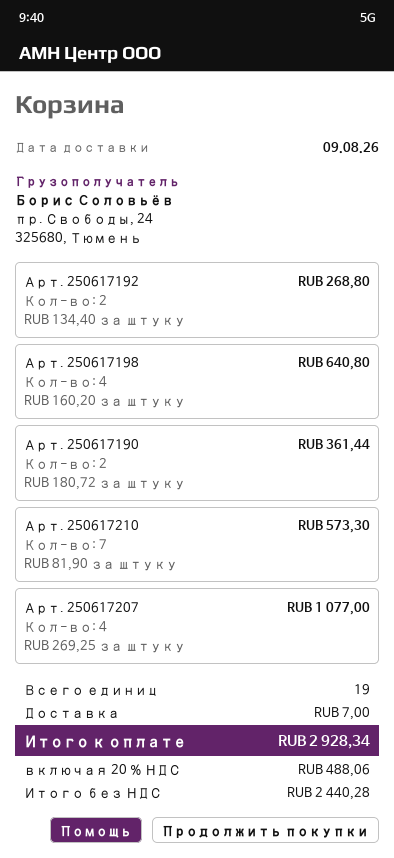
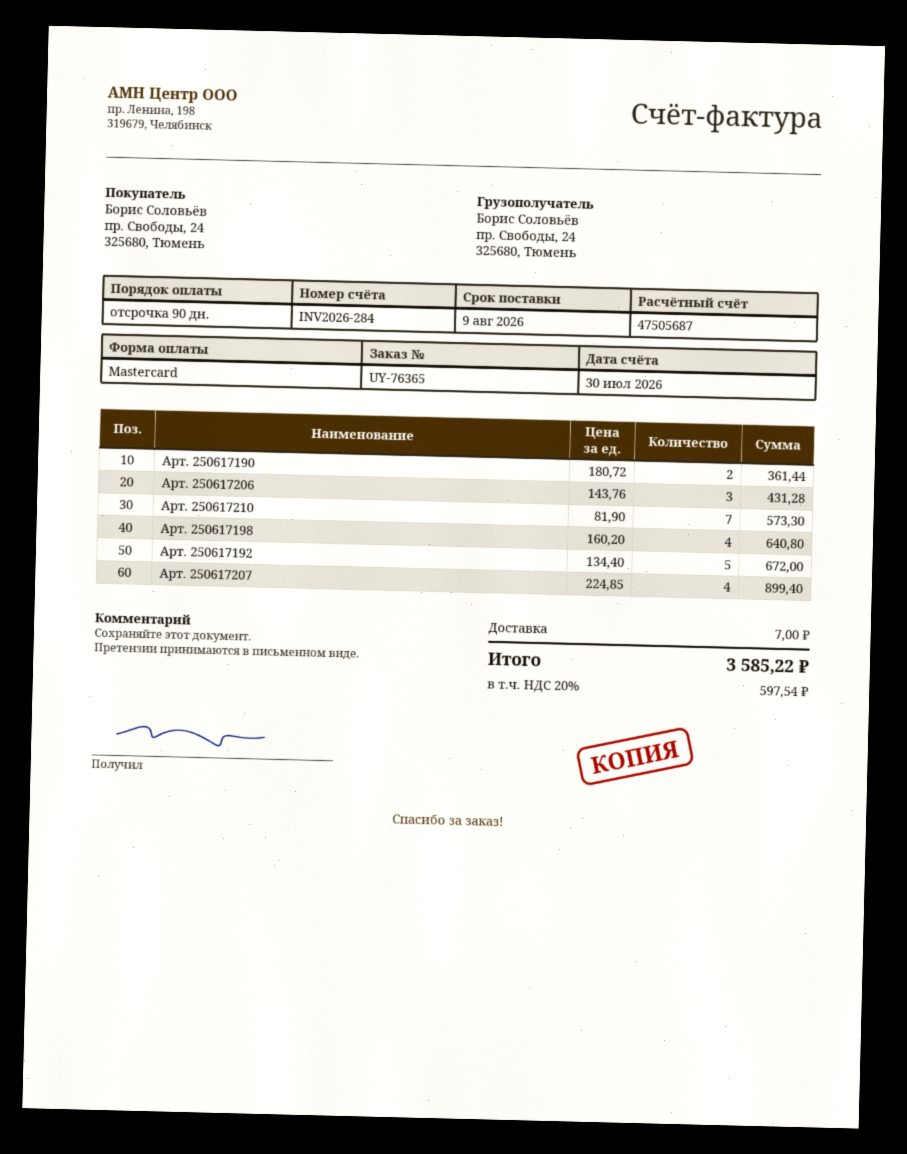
Арт. 250617192: 2 x 134.40 = 268.80 -> 5 x 134.40 = 672.00
Арт. 250617207: 4 x 269.25 = 1077.00 -> 4 x 224.85 = 899.40
Арт. 250617206: none -> 3 x 143.76 = 431.28
tax: 20% = 488.06 -> 20% = 597.54
total: 2928.34 -> 3585.22

